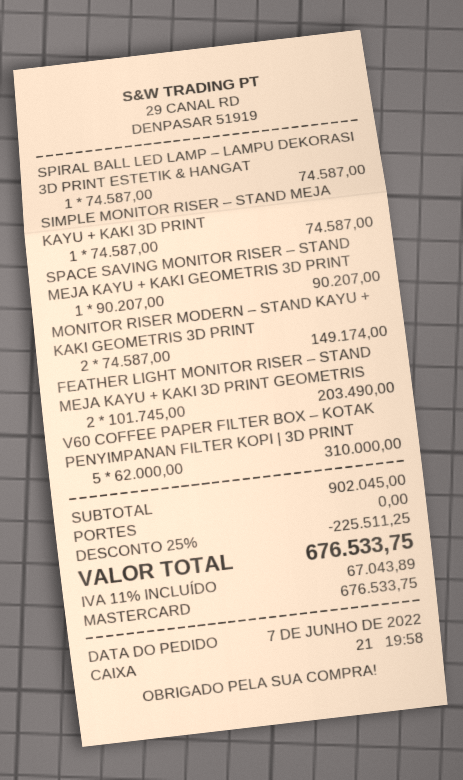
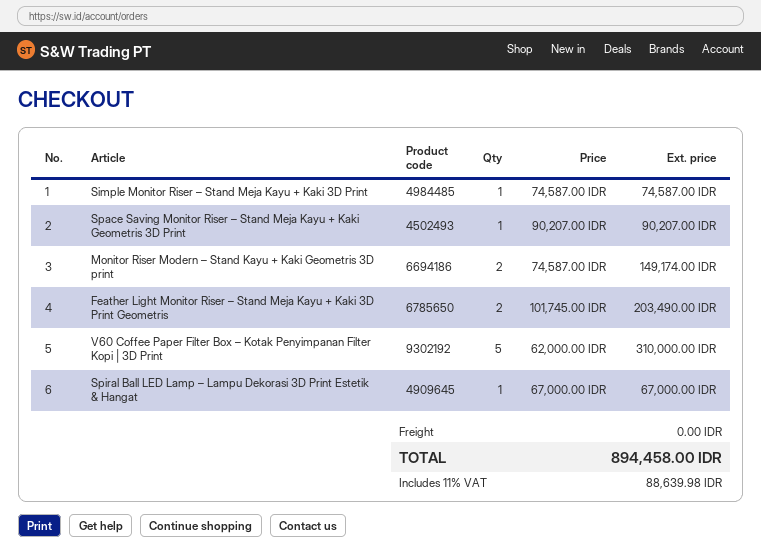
SPIRAL BALL LED LAMP – LAMPU DEKORASI 3D PRINT ESTETIK & HANGAT: 1 x 74587.00 = 74587.00 -> 1 x 67000.00 = 67000.00
discount: 25% = 225511.25 -> none
tax: 11% = 67043.89 -> 11% = 88639.98
total: 676533.75 -> 894458.00

